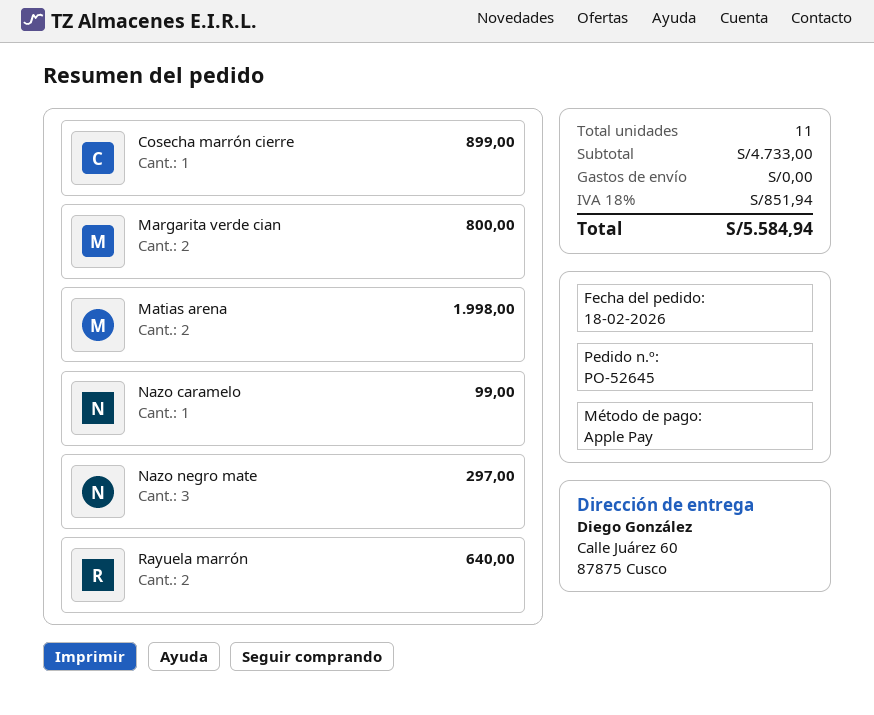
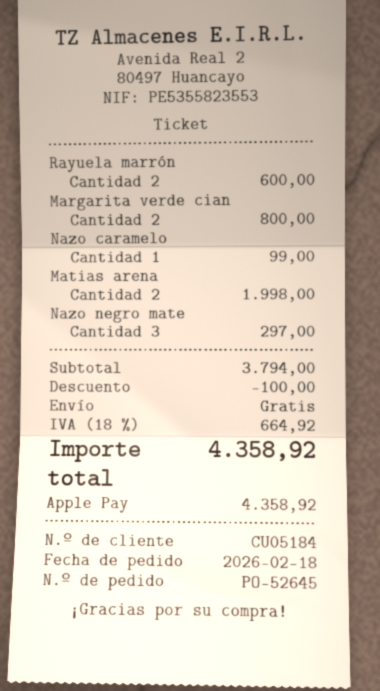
Cosecha marrón cierre: 1 for 899.00 -> none
Rayuela marrón: 2 for 640.00 -> 2 for 600.00
subtotal: 4733.00 -> 3794.00
discount: none -> 100.00
tax: 18% = 851.94 -> 18% = 664.92
total: 5584.94 -> 4358.92

